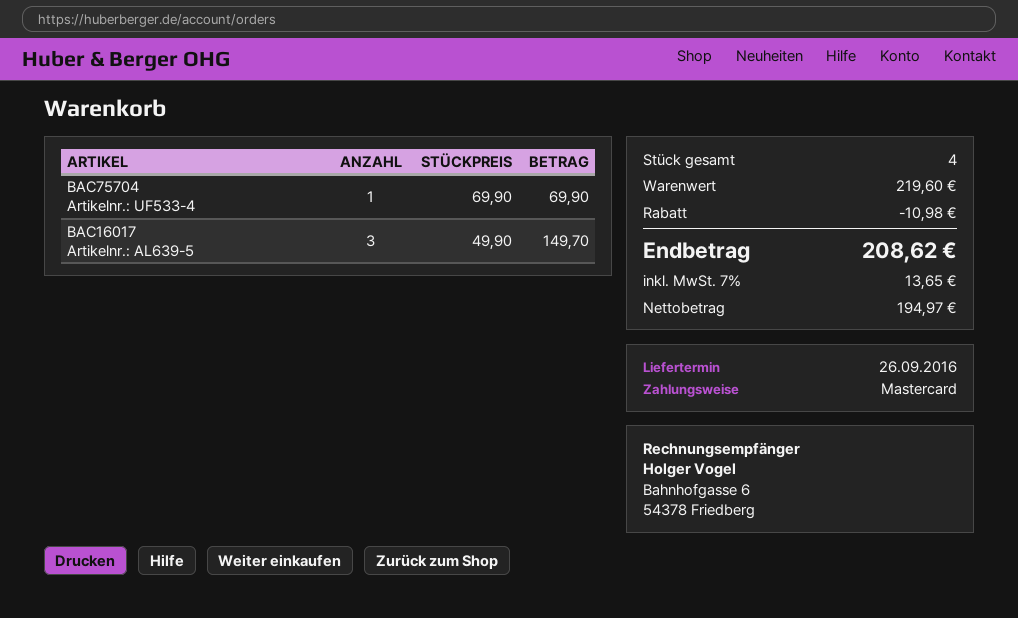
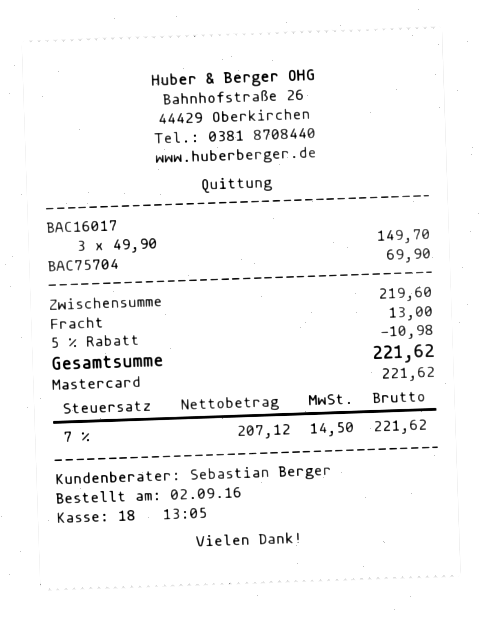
shipping: none -> 13.00
net: 194.97 -> 207.12
tax: 7% = 13.65 -> 7% = 14.50
total: 208.62 -> 221.62

